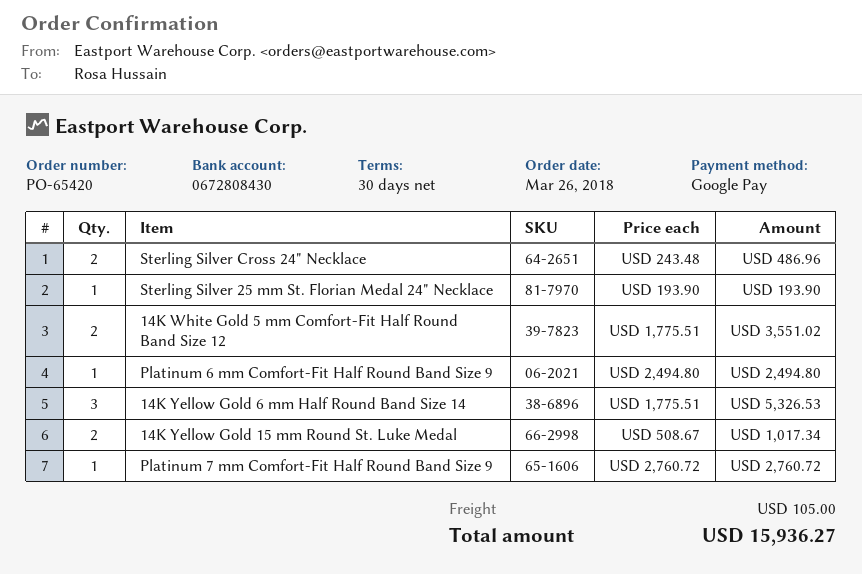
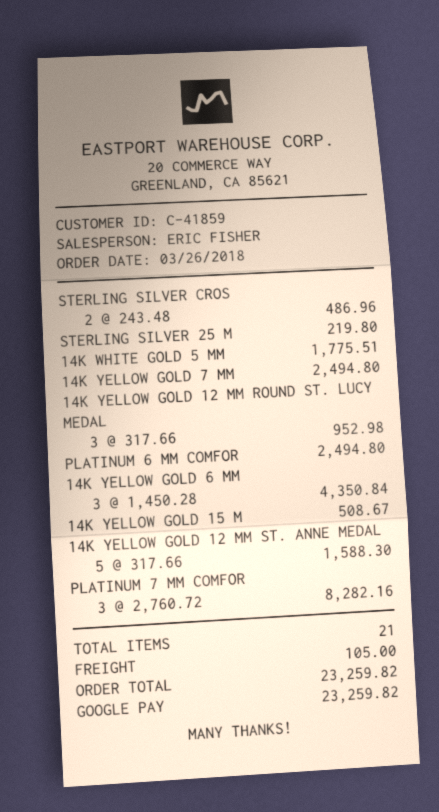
Sterling Silver 25 mm St. Florian Medal 24" Necklace: 1 x 193.90 = 193.90 -> 1 x 219.80 = 219.80
14K White Gold 5 mm Comfort-Fit Half Round Band Size 12: 2 x 1775.51 = 3551.02 -> 1 x 1775.51 = 1775.51
14K Yellow Gold 6 mm Half Round Band Size 14: 3 x 1775.51 = 5326.53 -> 3 x 1450.28 = 4350.84
14K Yellow Gold 15 mm Round St. Luke Medal: 2 x 508.67 = 1017.34 -> 1 x 508.67 = 508.67
Platinum 7 mm Comfort-Fit Half Round Band Size 9: 1 x 2760.72 = 2760.72 -> 3 x 2760.72 = 8282.16
14K YELLOW GOLD 7 MM: none -> 1 x 2494.80 = 2494.80
14K YELLOW GOLD 12 MM ROUND ST. LUCY MEDAL: none -> 3 x 317.66 = 952.98
14K YELLOW GOLD 12 MM ST. ANNE MEDAL: none -> 5 x 317.66 = 1588.30
total: 15936.27 -> 23259.82

